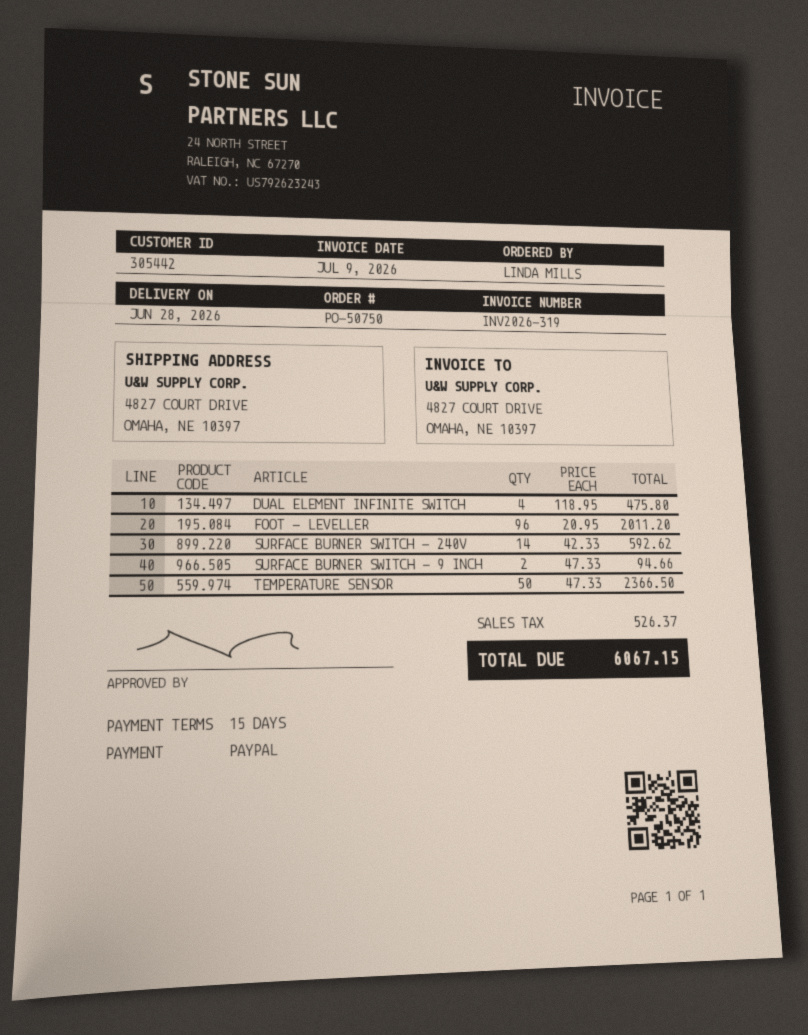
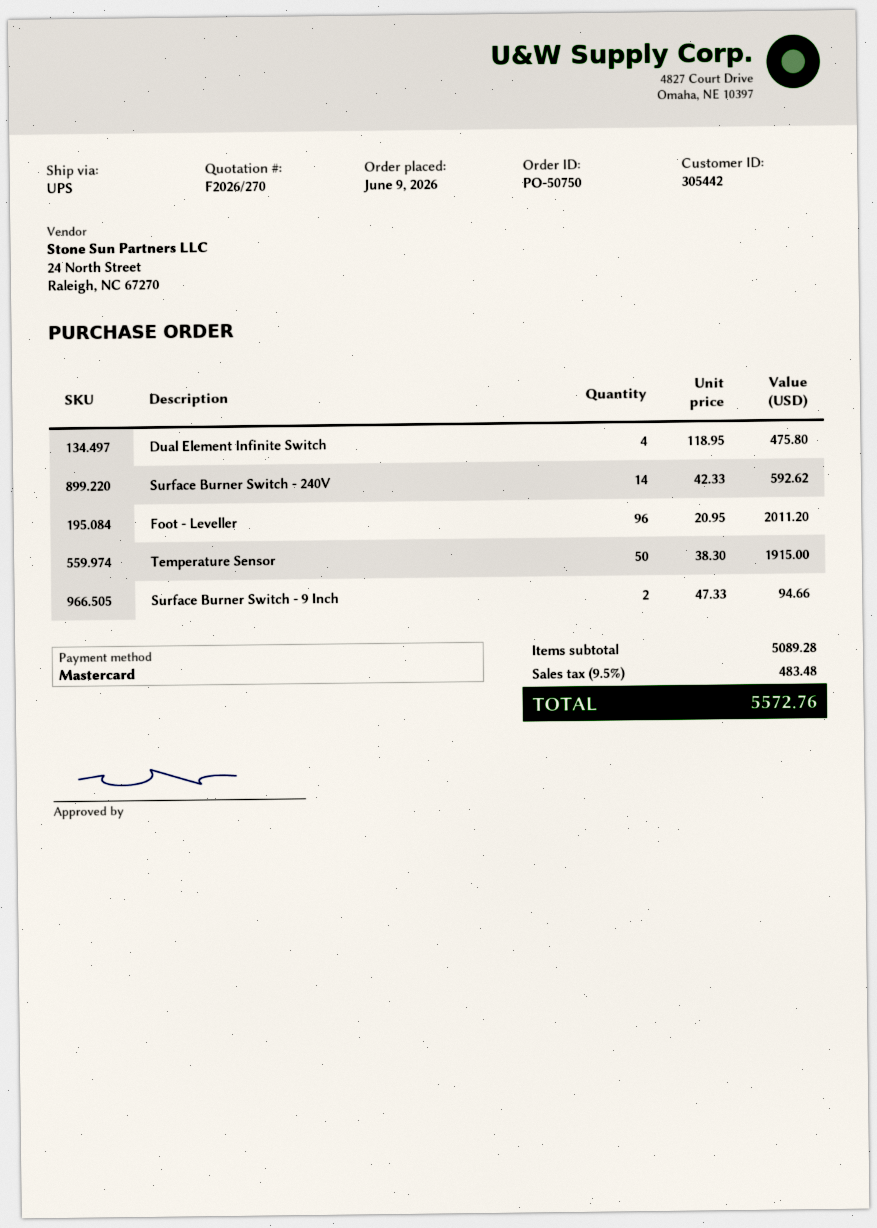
payment method: PayPal -> Mastercard
TEMPERATURE SENSOR: 50 x 47.33 = 2366.50 -> 50 x 38.30 = 1915.00
tax: 526.37 -> 483.48
total: 6067.15 -> 5572.76

